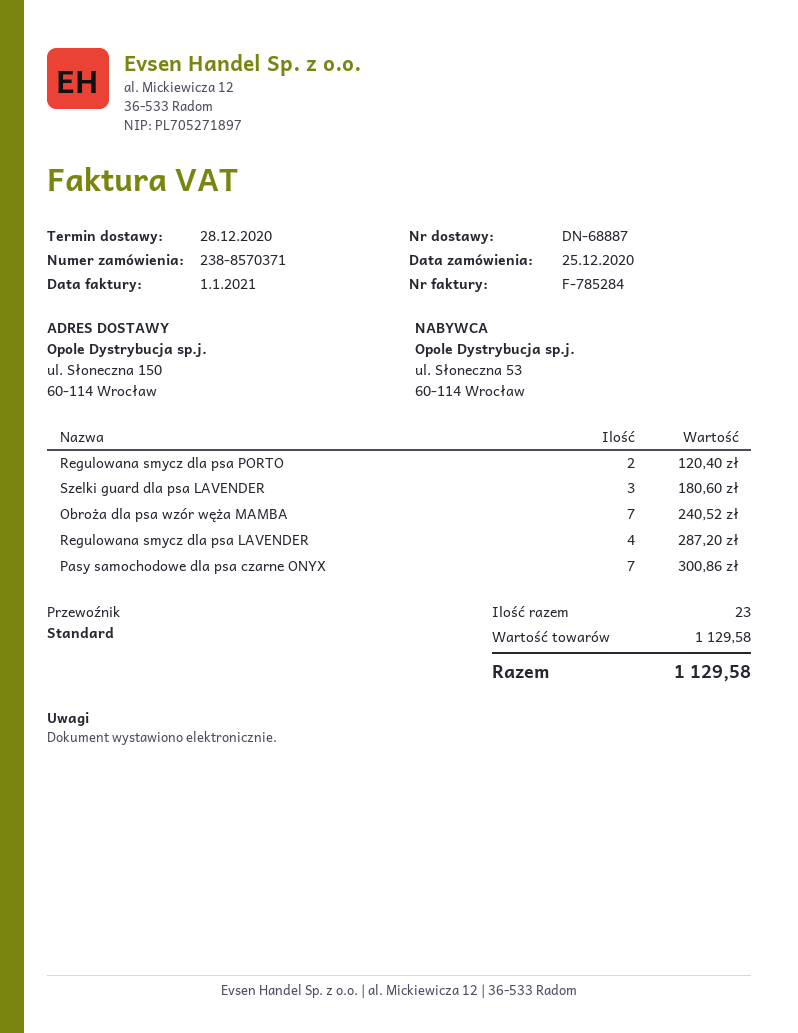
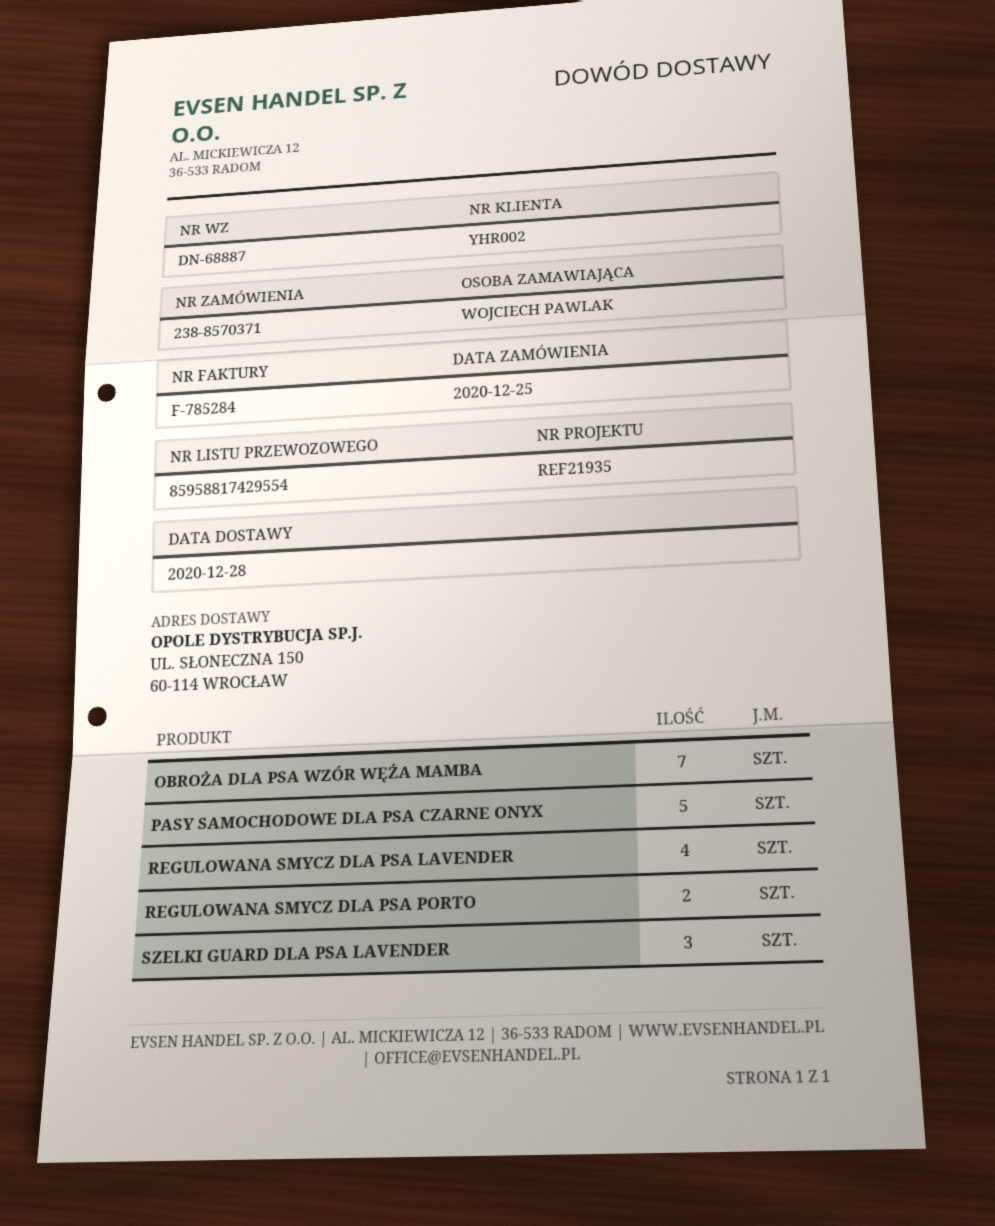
Pasy samochodowe dla psa czarne ONYX: 7 -> 5

